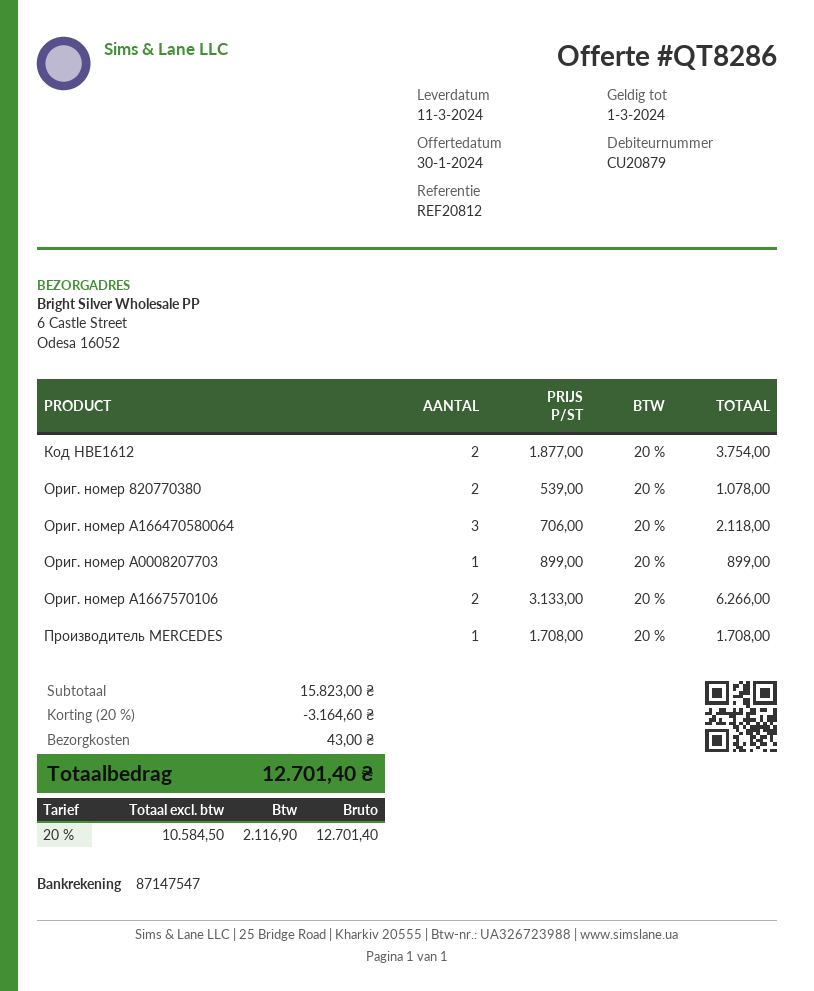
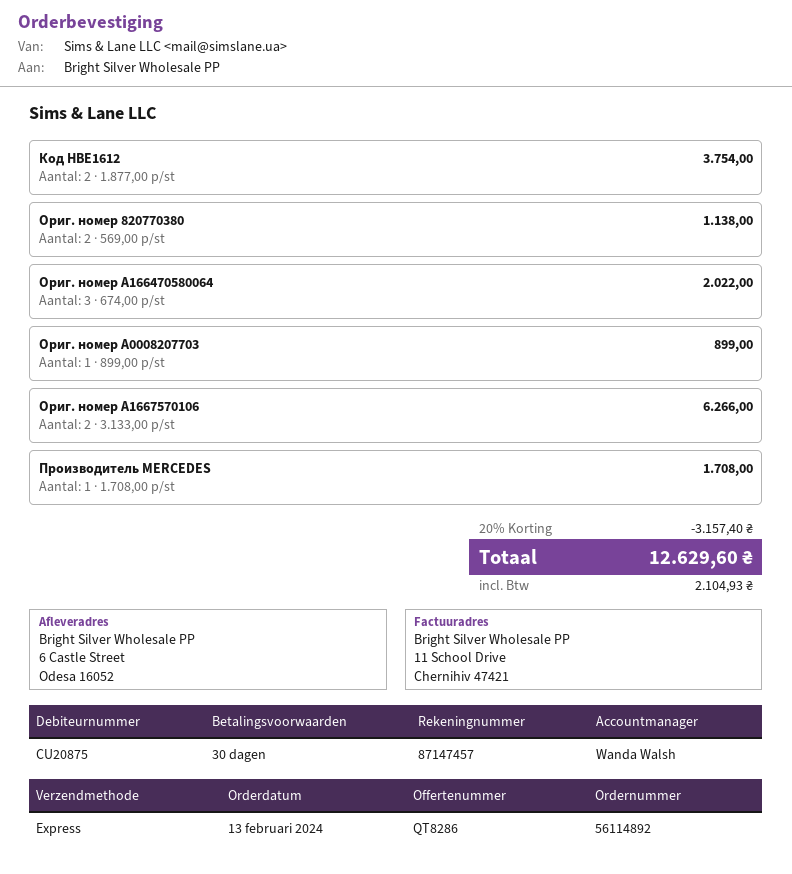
customer number: CU20879 -> CU20875
bank account: 87147547 -> 87147457
Ориг. номер 820770380: 2 x 539.00 = 1078.00 -> 2 x 569.00 = 1138.00
Ориг. номер A166470580064: 3 x 706.00 = 2118.00 -> 3 x 674.00 = 2022.00
discount: 20% = 3164.60 -> 20% = 3157.40
shipping: 43.00 -> none
tax: 2116.90 -> 2104.93
total: 12701.40 -> 12629.60

